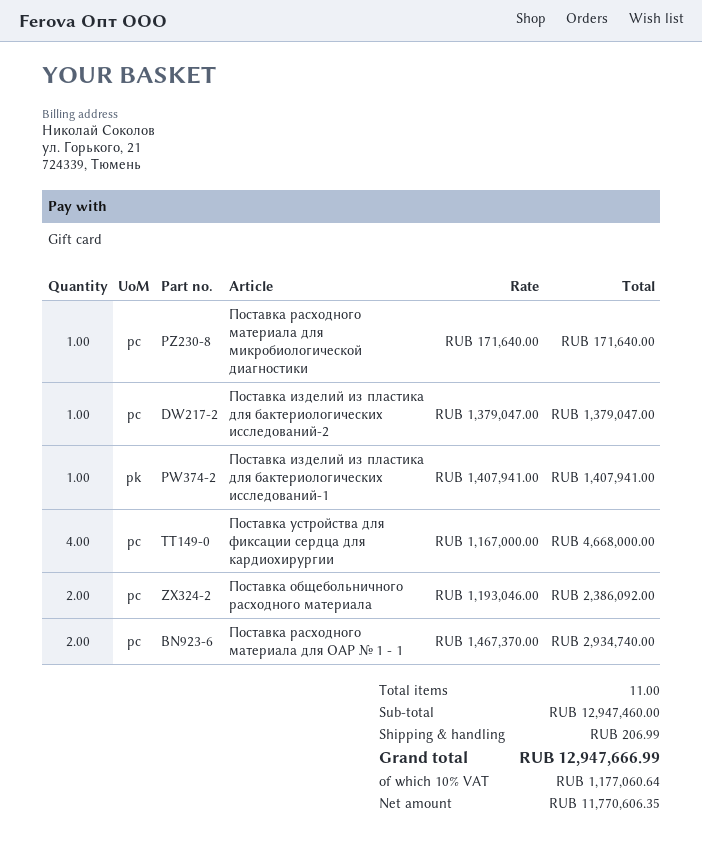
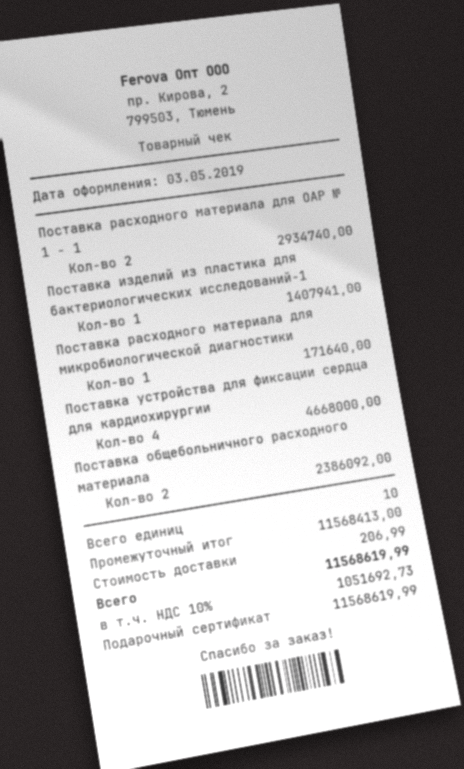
Поставка изделий из пластика для бактериологических исследований-2: 1 for 1379047.00 -> none
total quantity: 11 -> 10
subtotal: 12947460.00 -> 11568413.00
tax: 10% = 1177060.64 -> 10% = 1051692.73
total: 12947666.99 -> 11568619.99

